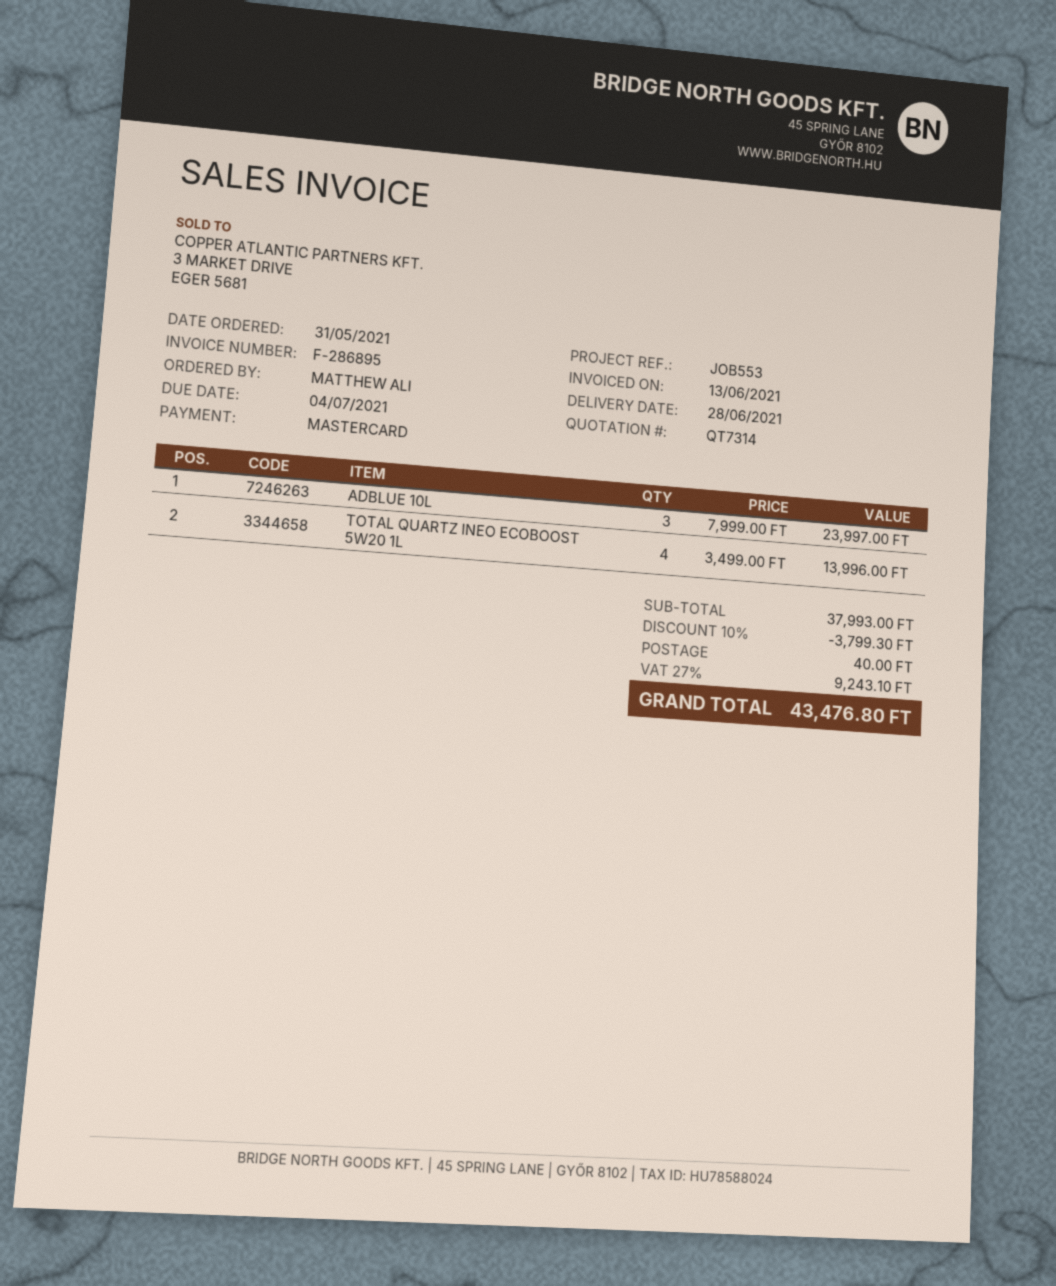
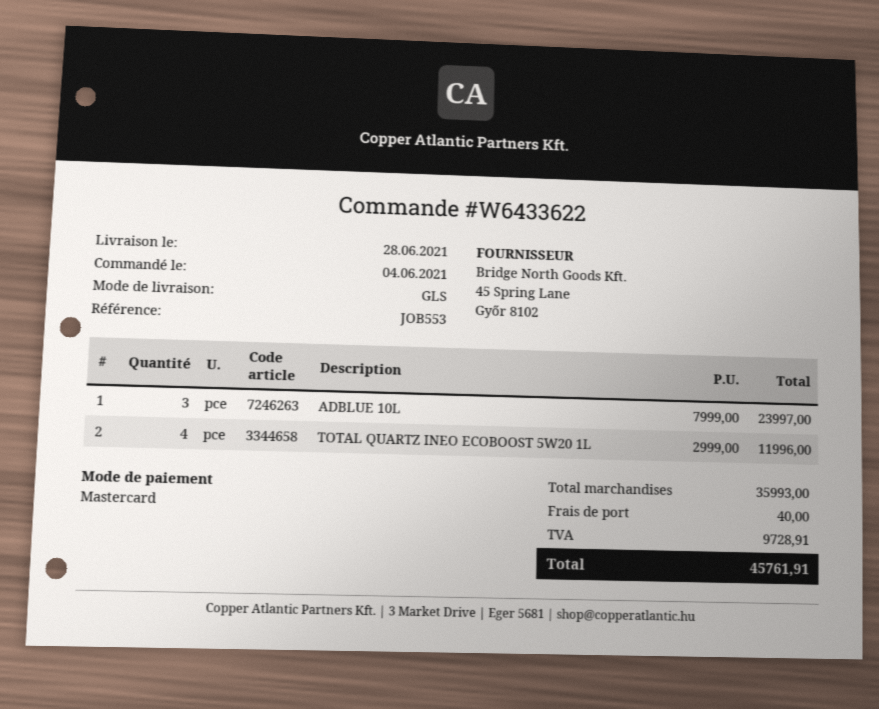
order date: 2021-05-31 -> 2021-06-04
TOTAL QUARTZ INEO ECOBOOST 5W20 1L: 4 x 3499.00 = 13996.00 -> 4 x 2999.00 = 11996.00
subtotal: 37993.00 -> 35993.00
discount: 10% = 3799.30 -> none
tax: 9243.10 -> 9728.91
total: 43476.80 -> 45761.91

